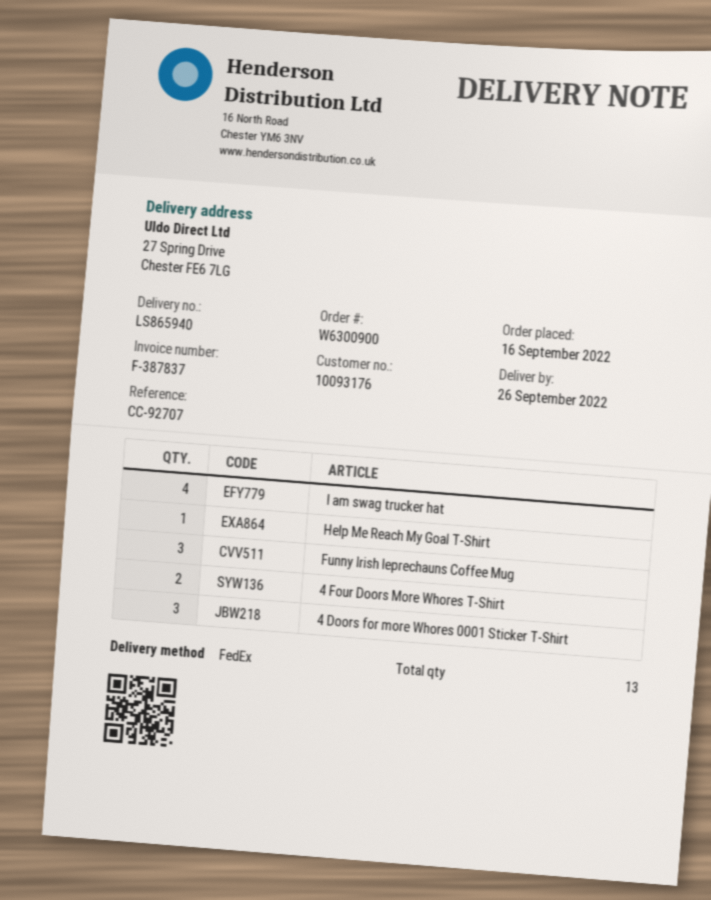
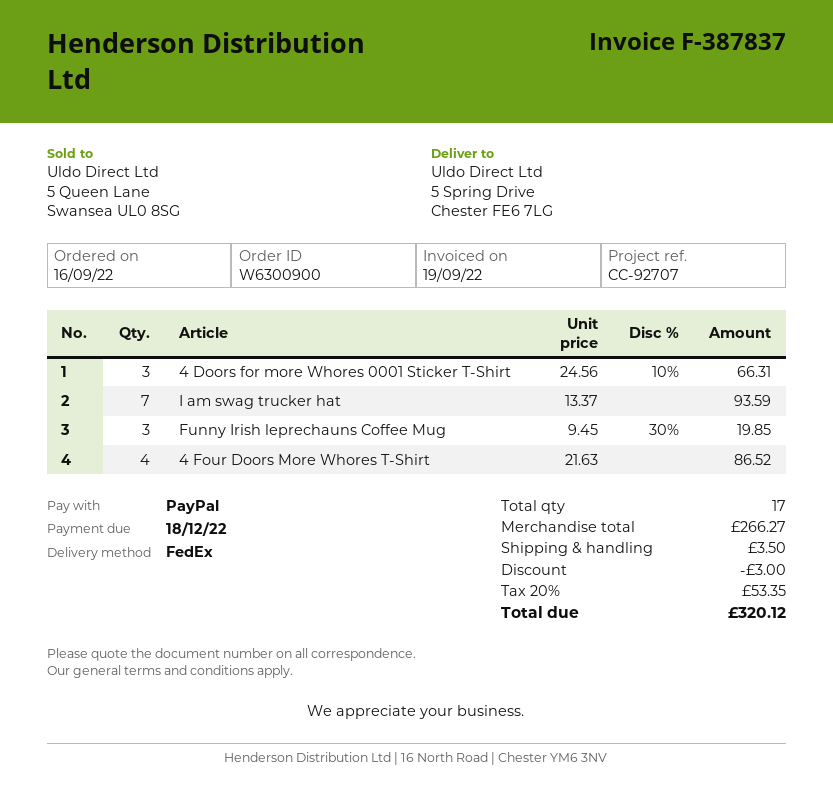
ship to: 27 Spring Drive, Chester FE6 7LG -> 5 Spring Drive, Chester FE6 7LG
I am swag trucker hat: 4 -> 7
Help Me Reach My Goal T-Shirt: 1 -> none
4 Four Doors More Whores T-Shirt: 2 -> 4
total quantity: 13 -> 17

